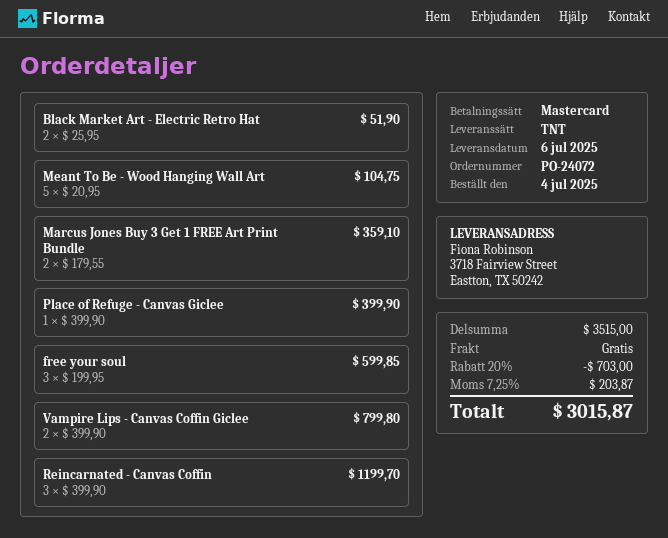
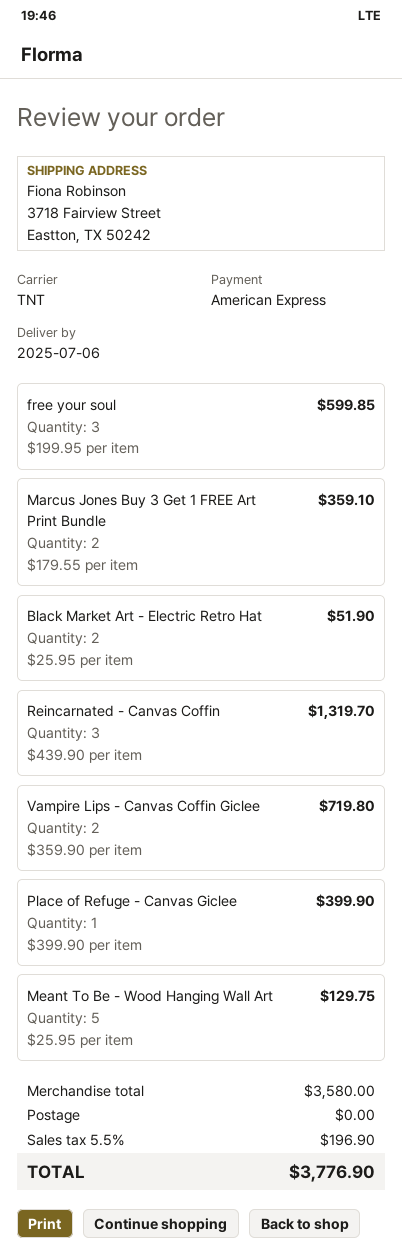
payment method: Mastercard -> American Express
Meant To Be - Wood Hanging Wall Art: 5 x 20.95 = 104.75 -> 5 x 25.95 = 129.75
Vampire Lips - Canvas Coffin Giclee: 2 x 399.90 = 799.80 -> 2 x 359.90 = 719.80
Reincarnated - Canvas Coffin: 3 x 399.90 = 1199.70 -> 3 x 439.90 = 1319.70
subtotal: 3515.00 -> 3580.00
discount: 20% = 703.00 -> none
tax: 7.25% = 203.87 -> 5.5% = 196.90
total: 3015.87 -> 3776.90

